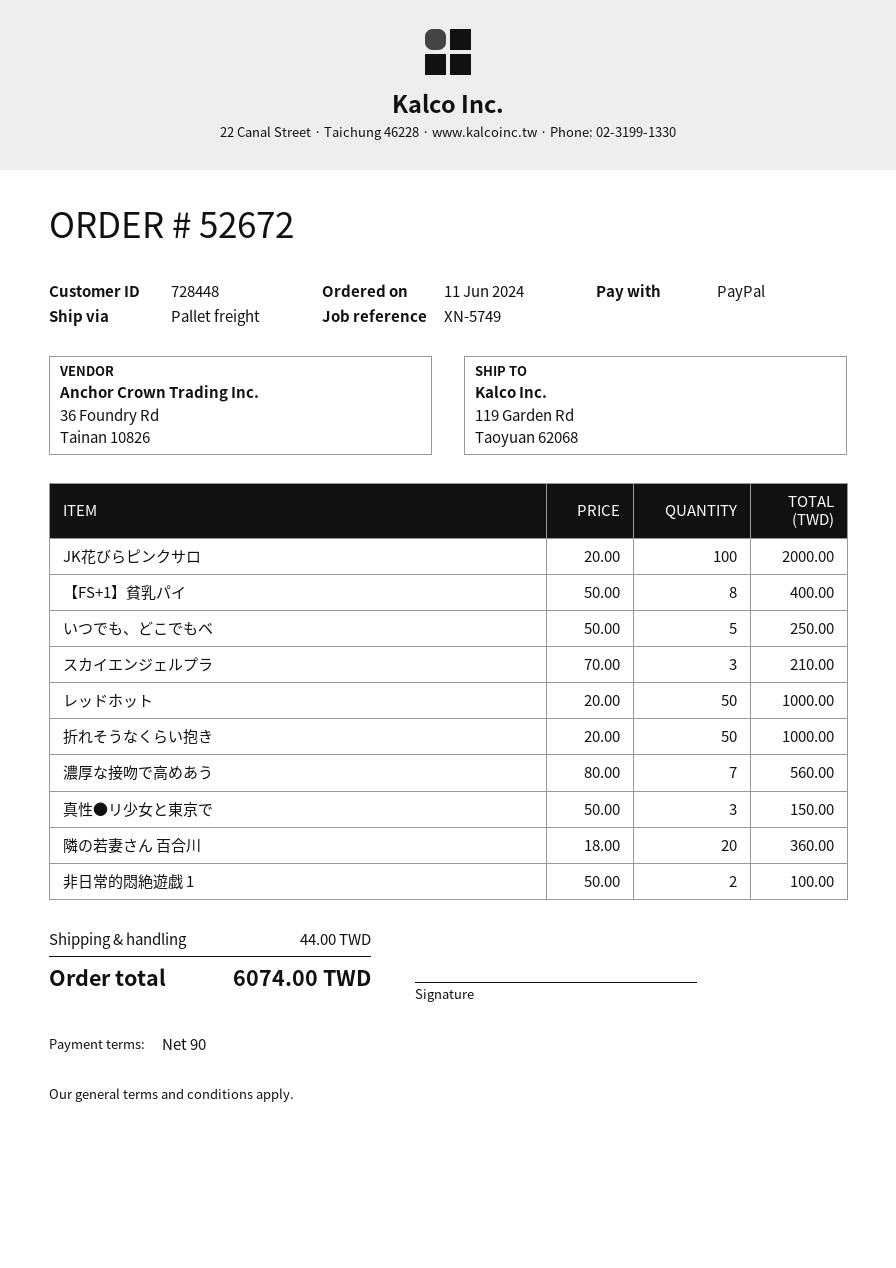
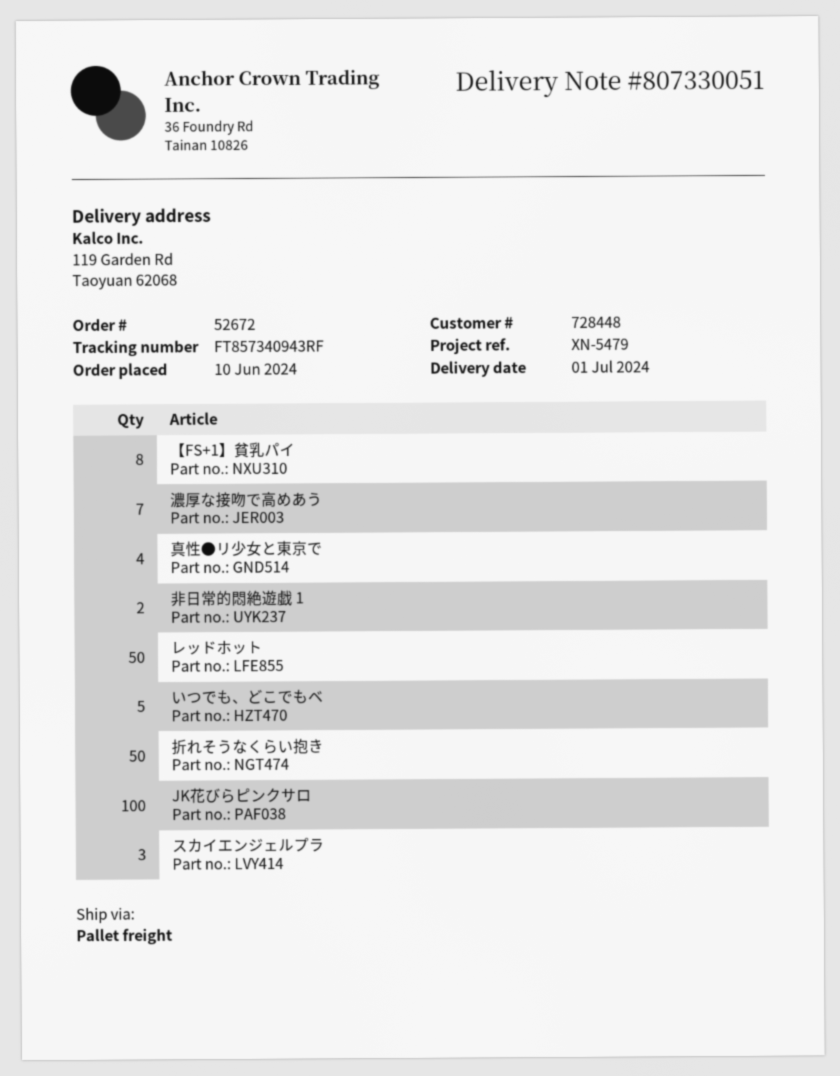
order date: 2024-06-11 -> 2024-06-10
reference: XN-5749 -> XN-5479
真性●リ少女と東京で: 3 -> 4
隣の若妻さん 百合川: 20 -> none

